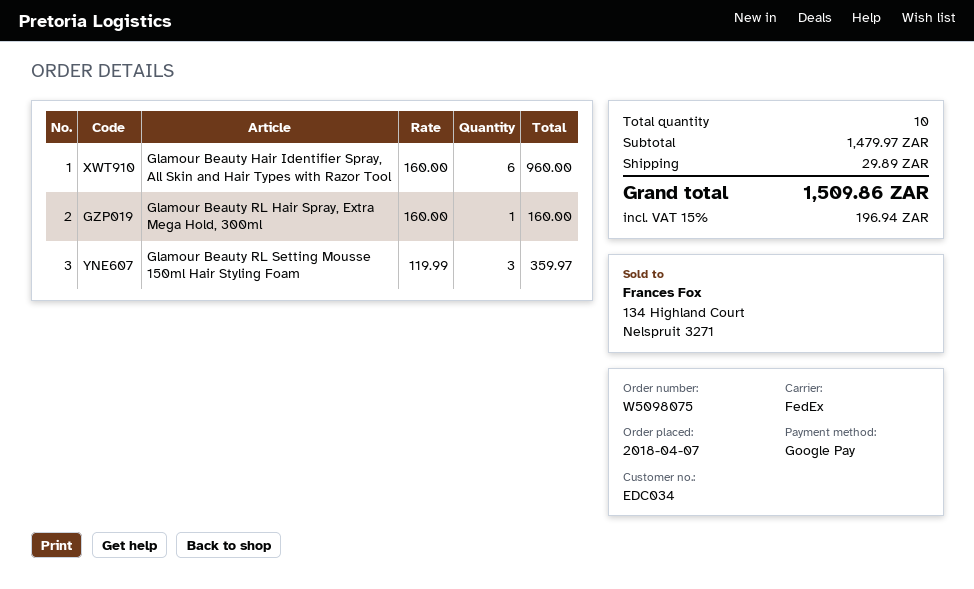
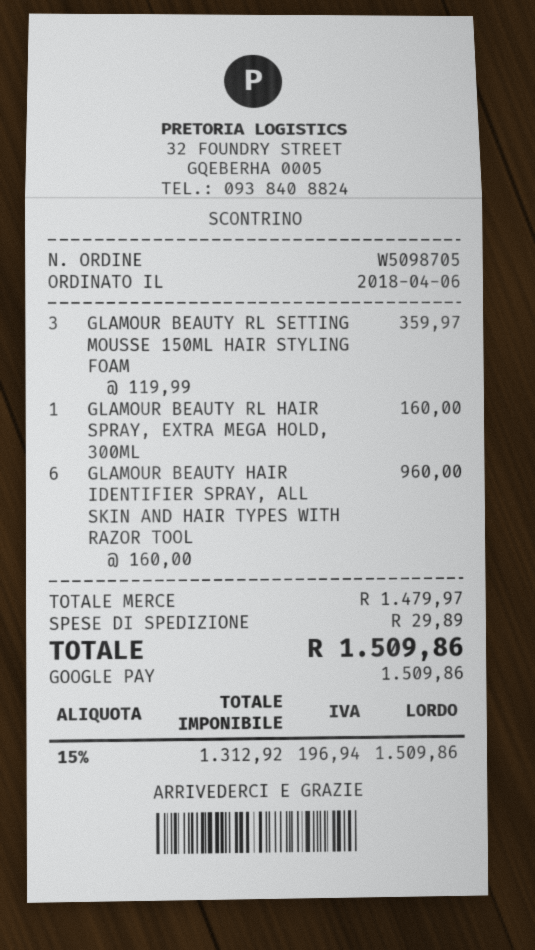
order number: W5098075 -> W5098705
order date: 2018-04-07 -> 2018-04-06

